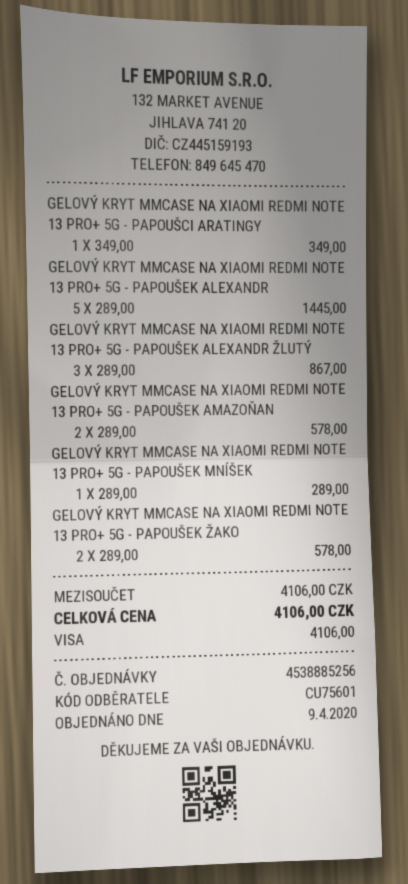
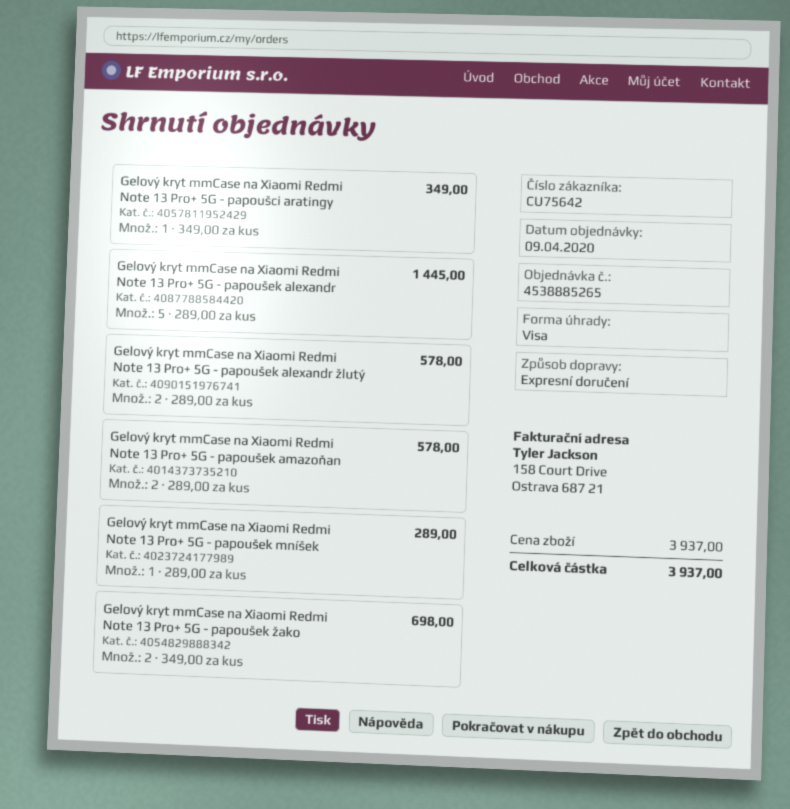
order number: 4538885256 -> 4538885265
customer number: CU75601 -> CU75642
GELOVÝ KRYT MMCASE NA XIAOMI REDMI NOTE 13 PRO+ 5G - PAPOUŠEK ALEXANDR ŽLUTÝ: 3 x 289.00 = 867.00 -> 2 x 289.00 = 578.00
GELOVÝ KRYT MMCASE NA XIAOMI REDMI NOTE 13 PRO+ 5G - PAPOUŠEK ŽAKO: 2 x 289.00 = 578.00 -> 2 x 349.00 = 698.00
subtotal: 4106.00 -> 3937.00
total: 4106.00 -> 3937.00

